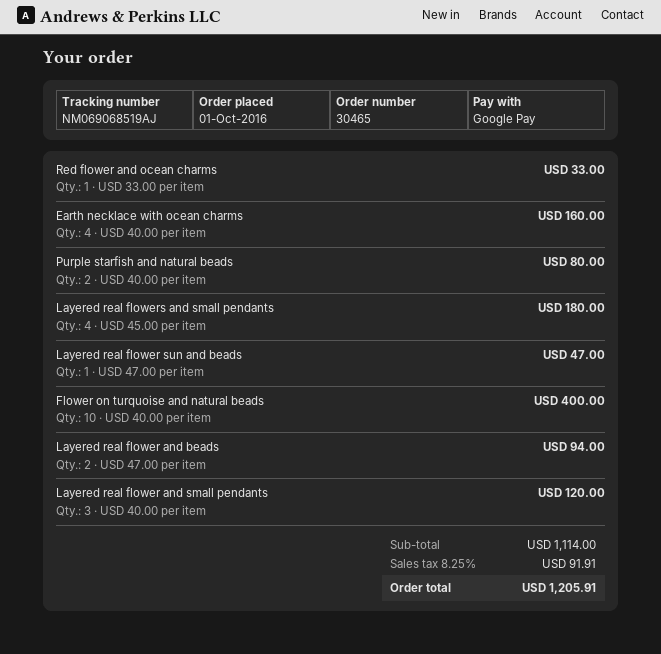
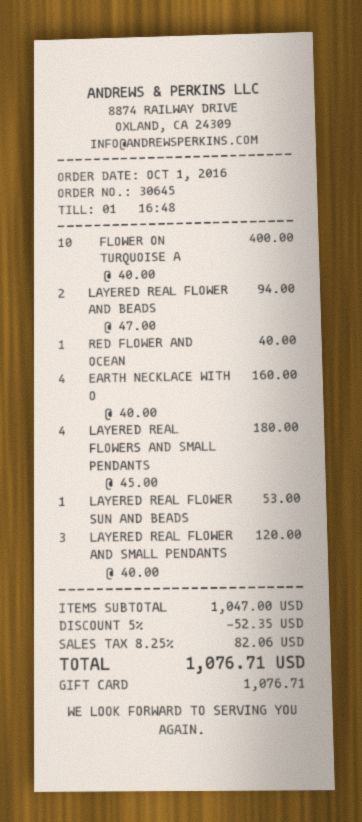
order number: 30465 -> 30645
payment method: Google Pay -> gift card
Red flower and ocean charms: 1 x 33.00 = 33.00 -> 1 x 40.00 = 40.00
Purple starfish and natural beads: 2 x 40.00 = 80.00 -> none
Layered real flower sun and beads: 1 x 47.00 = 47.00 -> 1 x 53.00 = 53.00
subtotal: 1114.00 -> 1047.00
discount: none -> 5% = 52.35
tax: 8.25% = 91.91 -> 8.25% = 82.06
total: 1205.91 -> 1076.71

